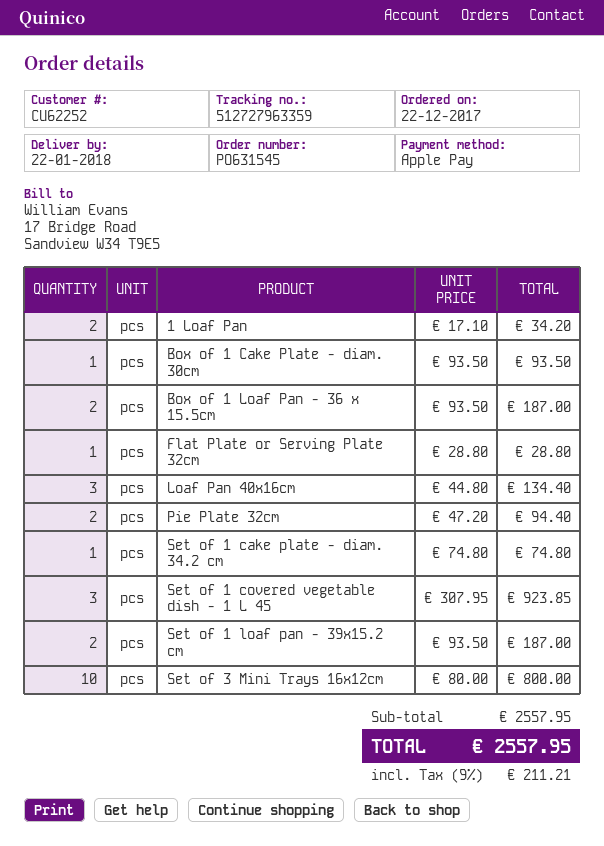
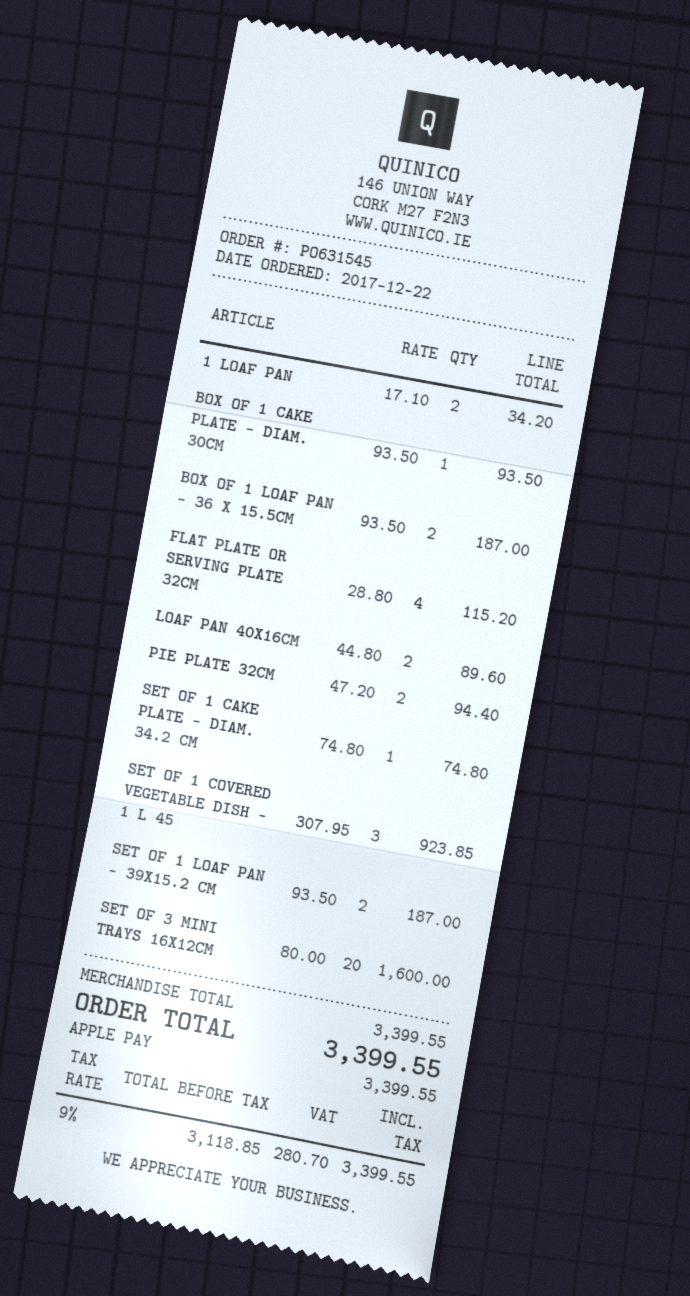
Flat Plate or Serving Plate 32cm: 1 x 28.80 = 28.80 -> 4 x 28.80 = 115.20
Loaf Pan 40x16cm: 3 x 44.80 = 134.40 -> 2 x 44.80 = 89.60
Set of 3 Mini Trays 16x12cm: 10 x 80.00 = 800.00 -> 20 x 80.00 = 1600.00
subtotal: 2557.95 -> 3399.55
tax: 9% = 211.21 -> 9% = 280.70
total: 2557.95 -> 3399.55

